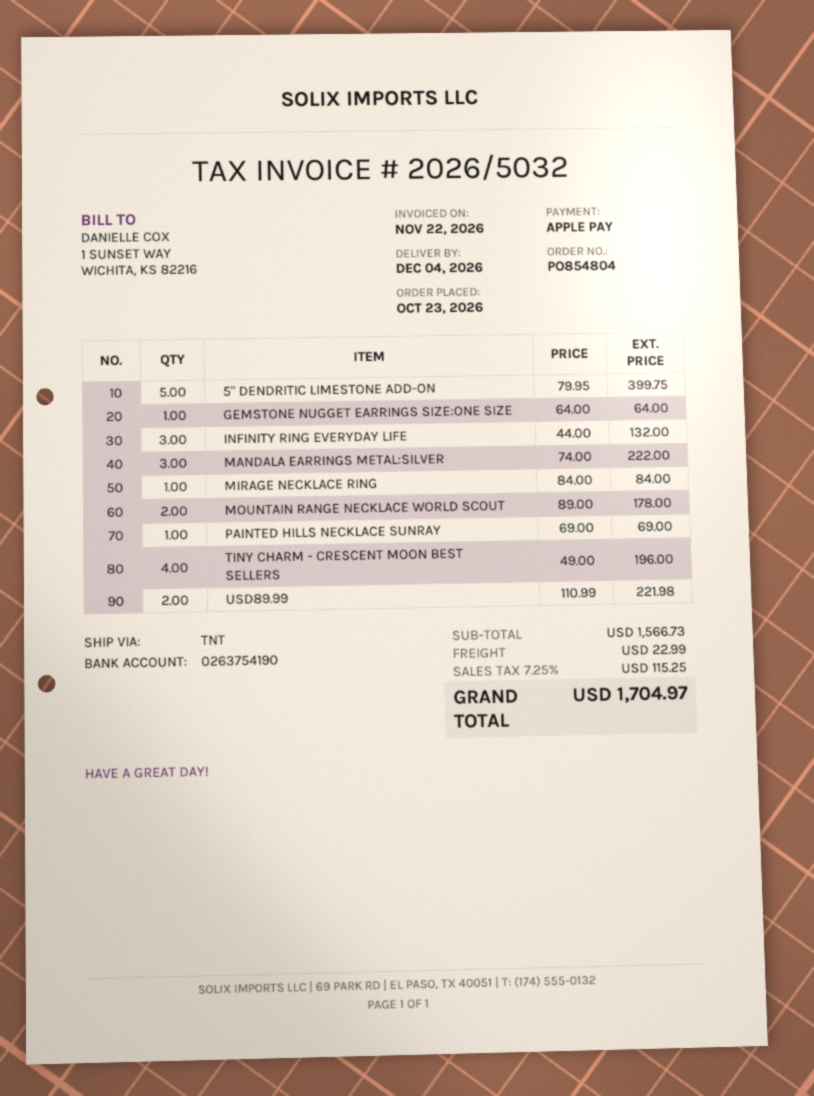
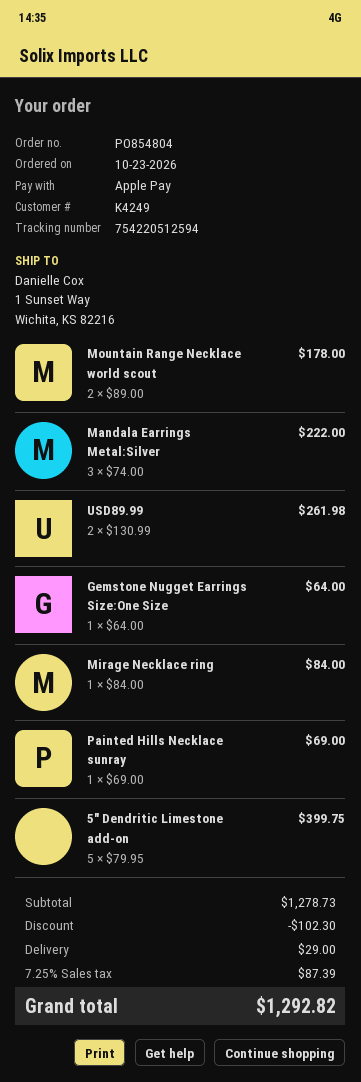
INFINITY RING EVERYDAY LIFE: 3 x 44.00 = 132.00 -> none
TINY CHARM - CRESCENT MOON BEST SELLERS: 4 x 49.00 = 196.00 -> none
USD89.99: 2 x 110.99 = 221.98 -> 2 x 130.99 = 261.98
subtotal: 1566.73 -> 1278.73
discount: none -> 102.30
shipping: 22.99 -> 29.00
tax: 7.25% = 115.25 -> 7.25% = 87.39
total: 1704.97 -> 1292.82

